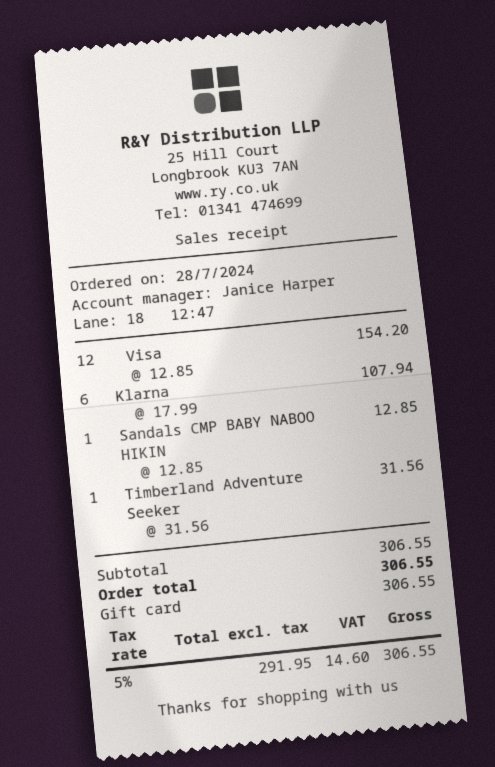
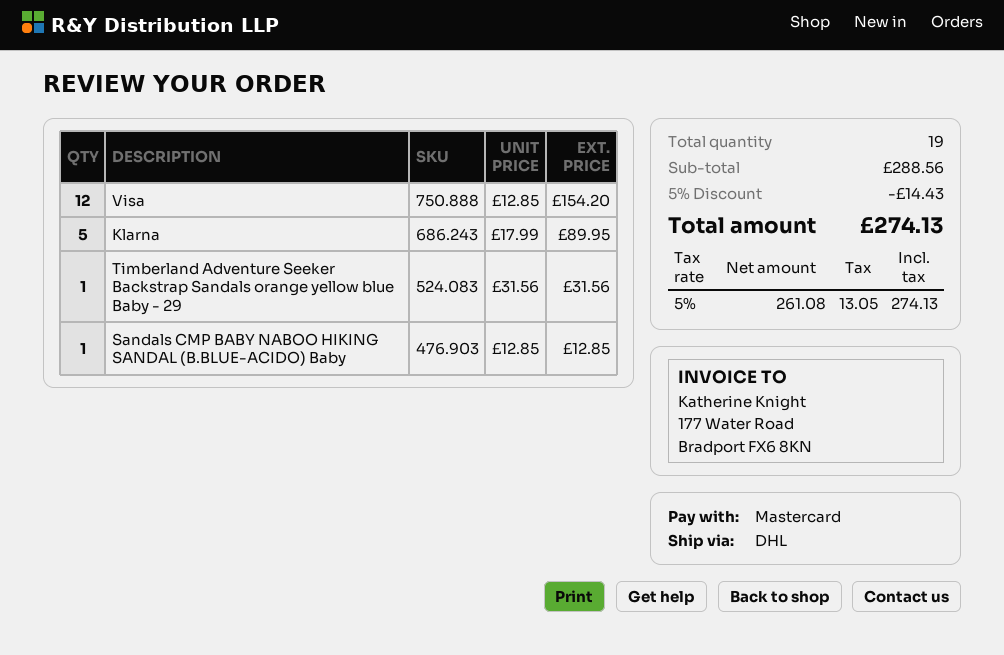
payment method: gift card -> Mastercard
Klarna: 6 x 17.99 = 107.94 -> 5 x 17.99 = 89.95
subtotal: 306.55 -> 288.56
discount: none -> 5% = 14.43
net: 291.95 -> 261.08
tax: 5% = 14.60 -> 5% = 13.05
total: 306.55 -> 274.13

